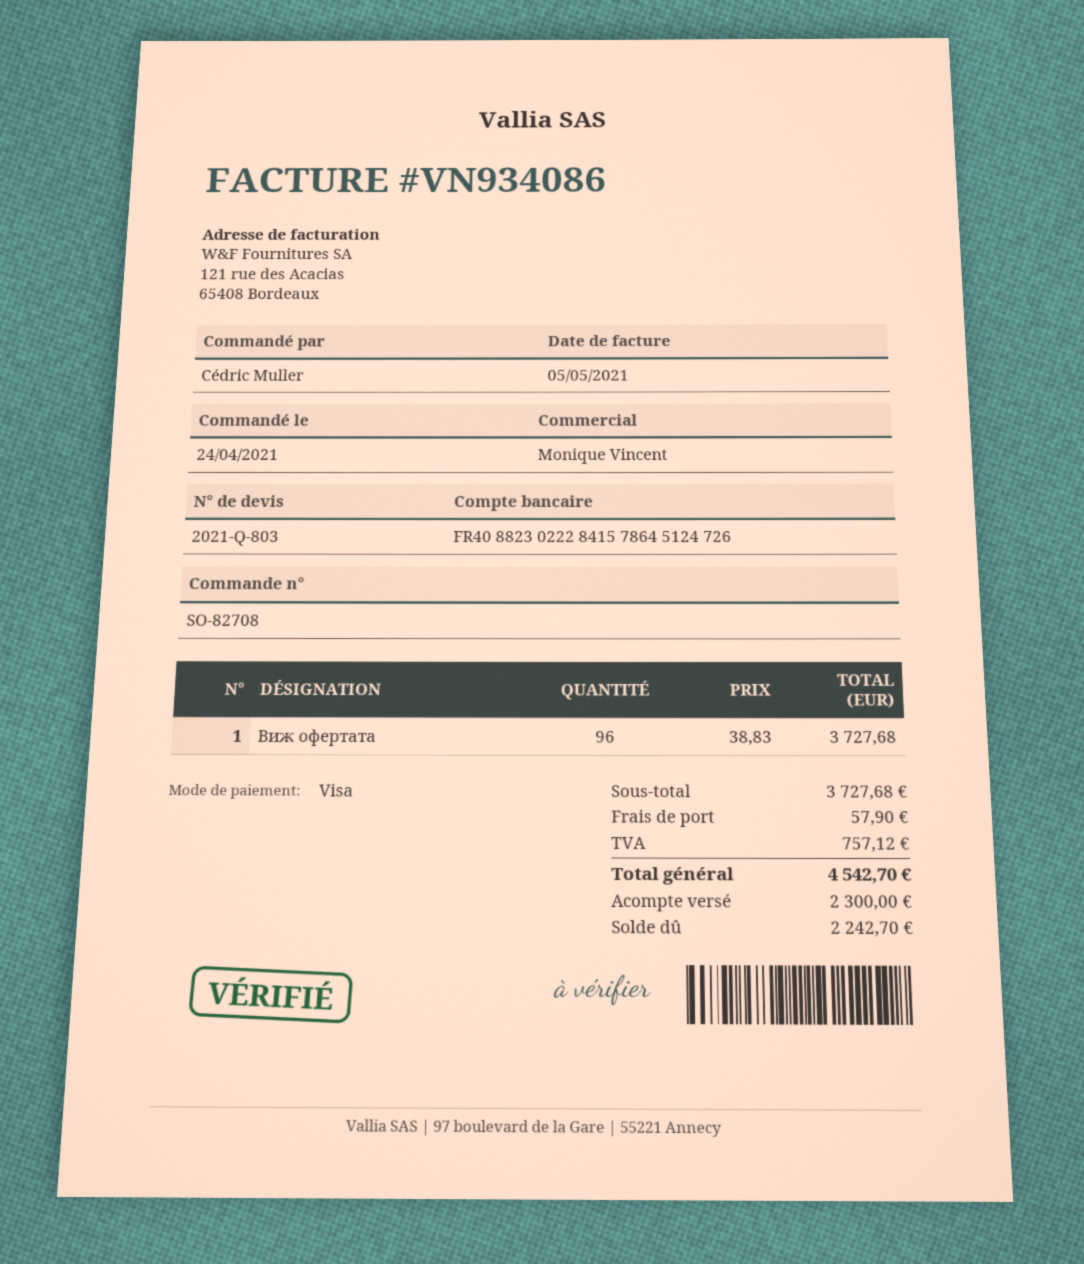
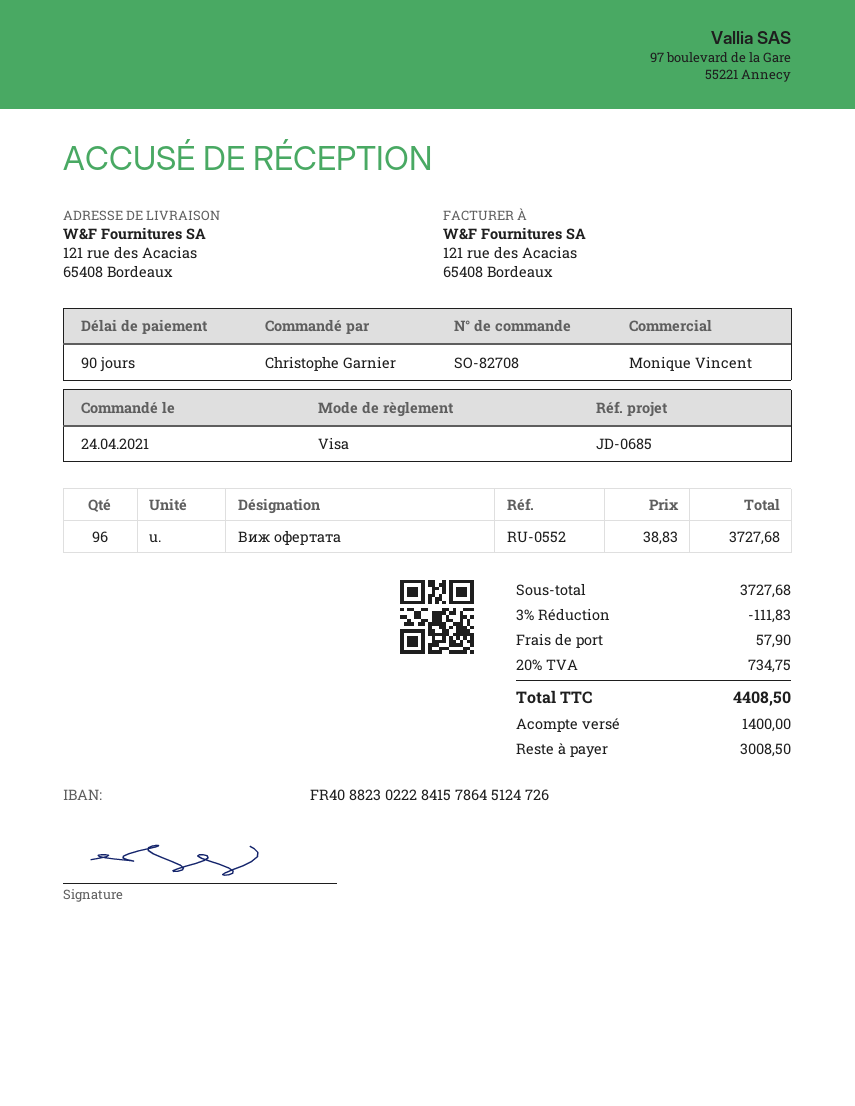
ordered by: Cédric Muller -> Christophe Garnier
discount: none -> 3% = 111.83
tax: 757.12 -> 734.75
total: 4542.70 -> 4408.50
deposit: 2300.00 -> 1400.00
balance: 2242.70 -> 3008.50

